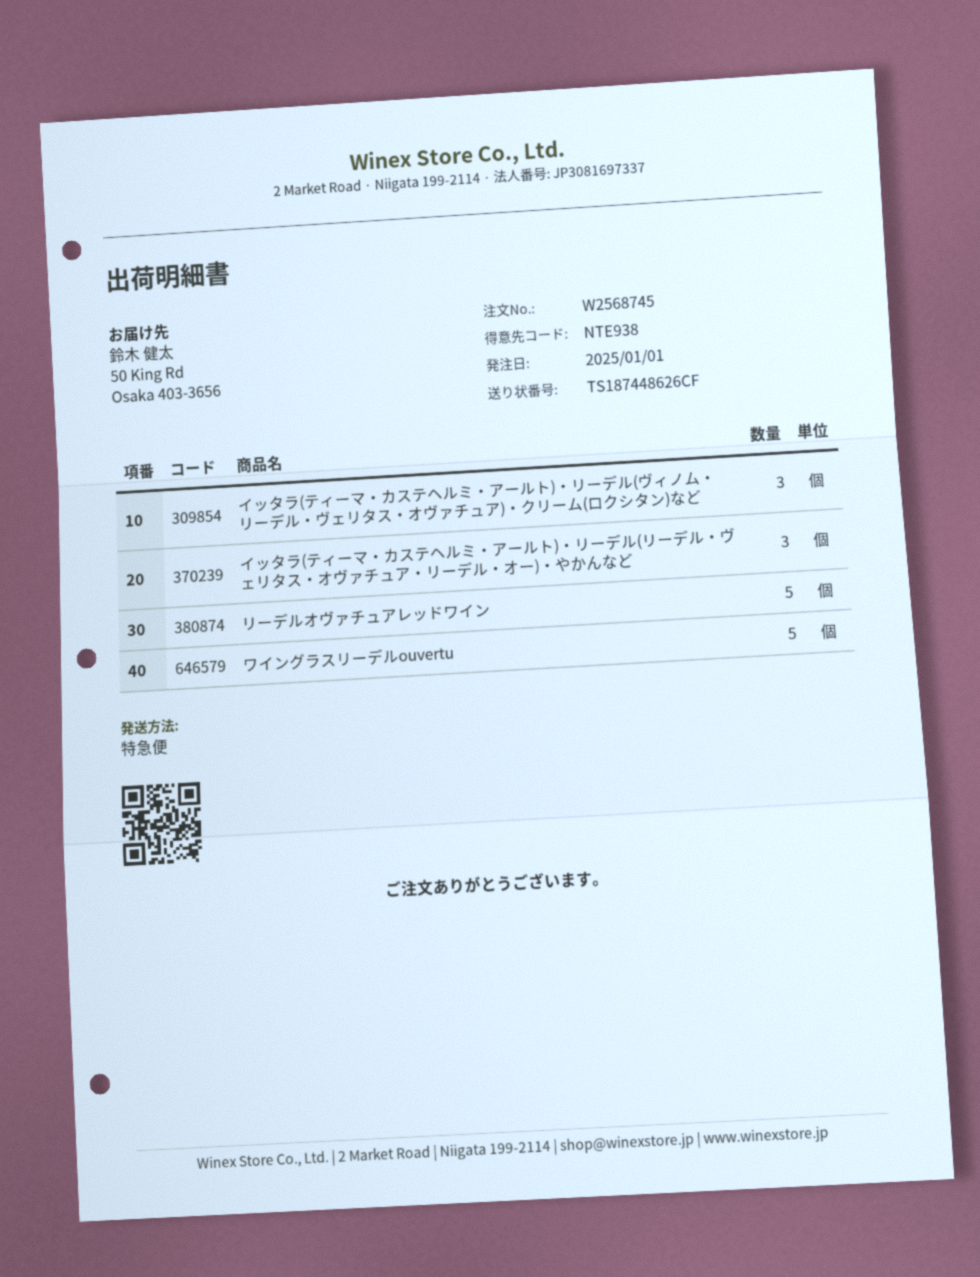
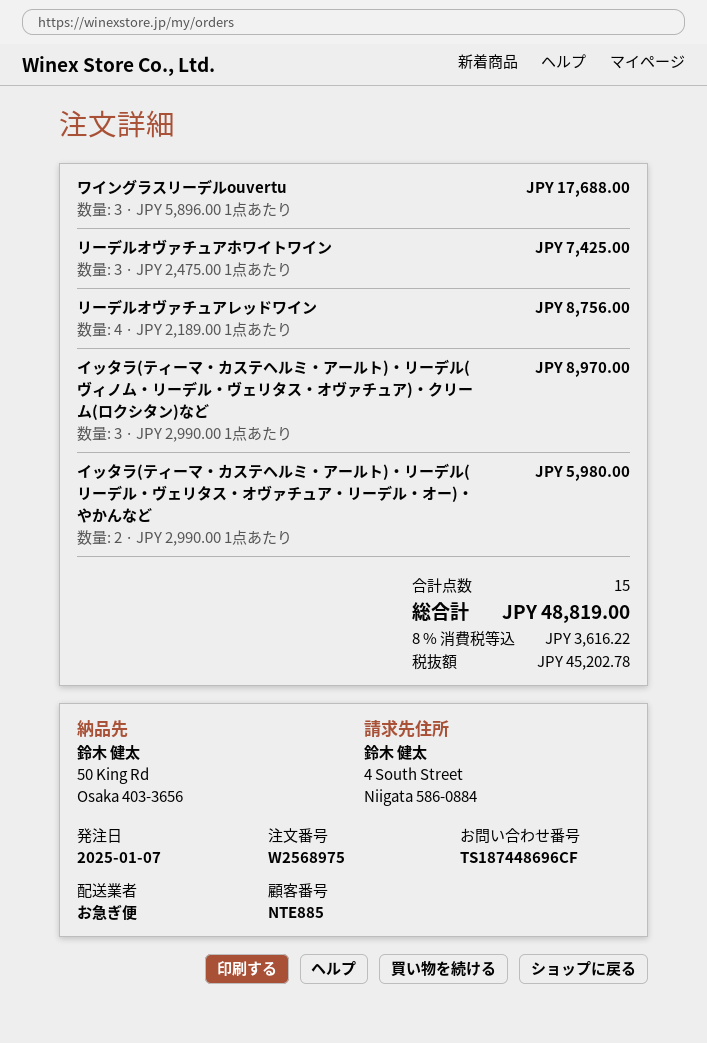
order number: W2568745 -> W2568975
order date: 2025-01-01 -> 2025-01-07
customer number: NTE938 -> NTE885
tracking number: TS187448626CF -> TS187448696CF
イッタラ(ティーマ・カステヘルミ・アールト)・リーデル(リーデル・ヴェリタス・オヴァチュア・リーデル・オー)・やかんなど: 3 -> 2
リーデルオヴァチュアレッドワイン: 5 -> 4
ワイングラスリーデルouvertu: 5 -> 3
リーデルオヴァチュアホワイトワイン: none -> 3

